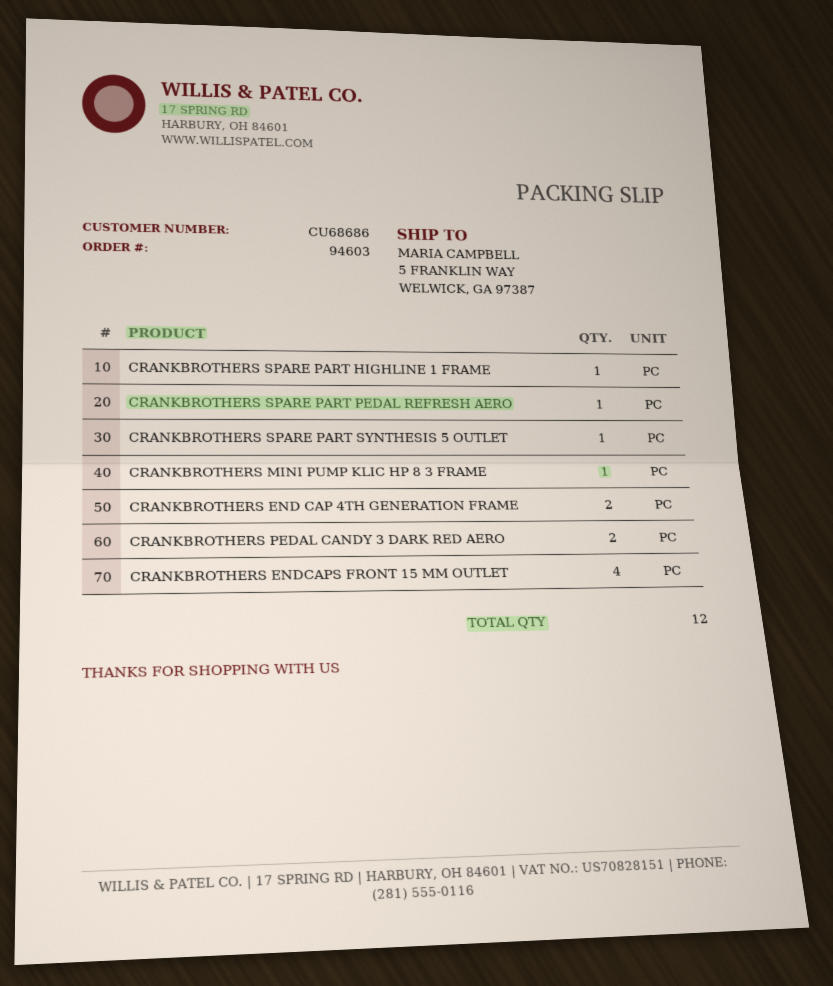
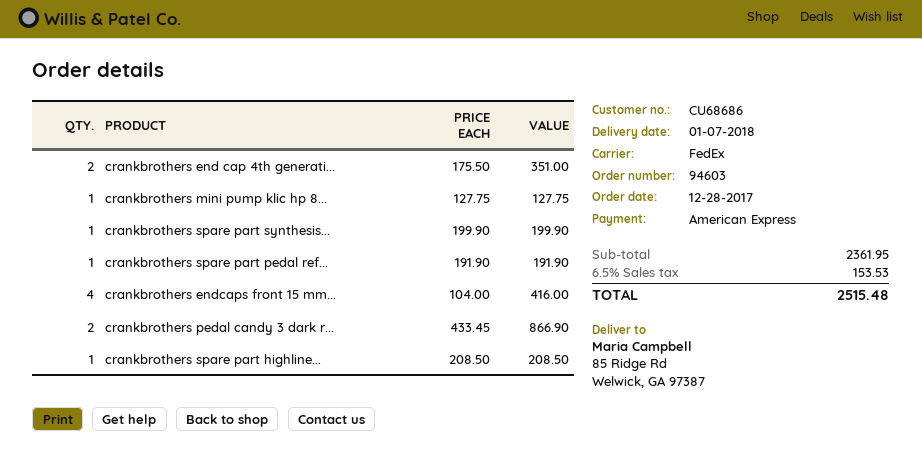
ship to: 5 FRANKLIN WAY, WELWICK, GA 97387 -> 85 Ridge Rd, Welwick, GA 97387

